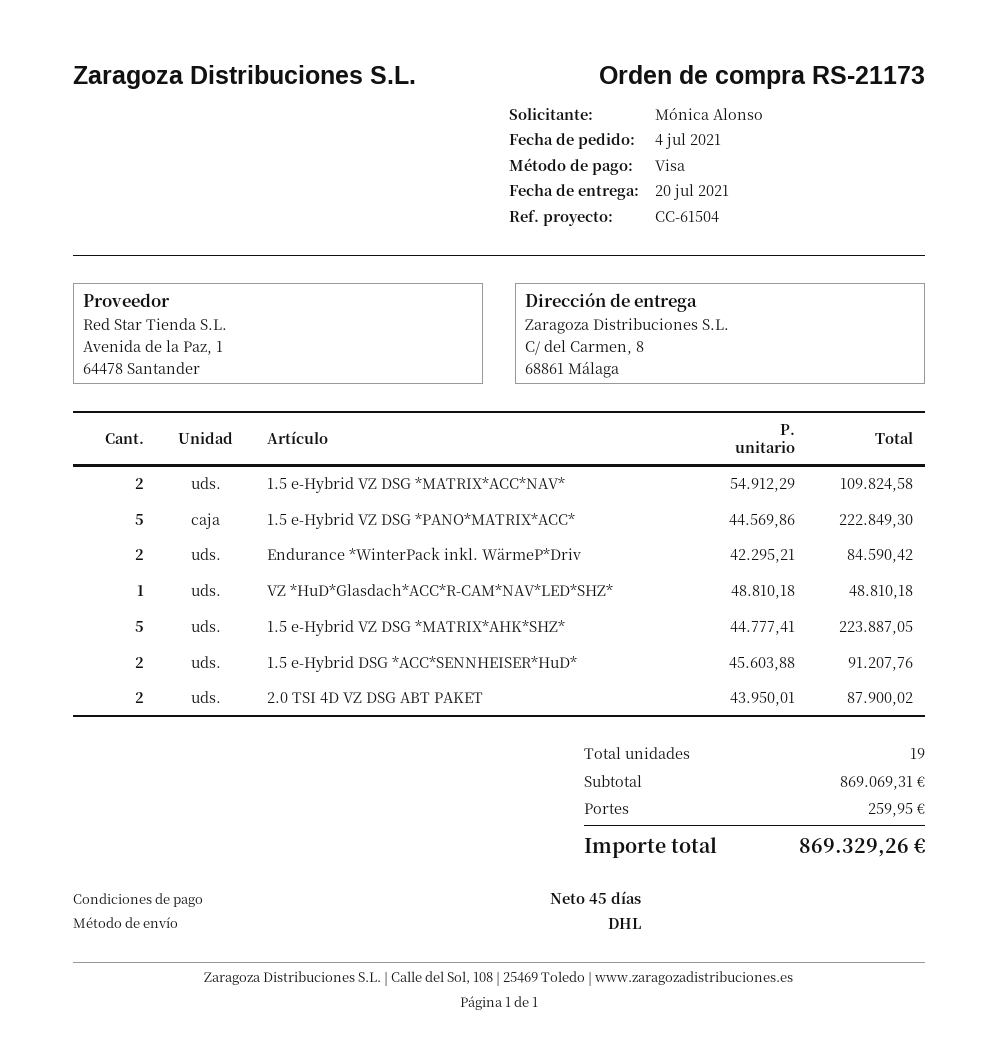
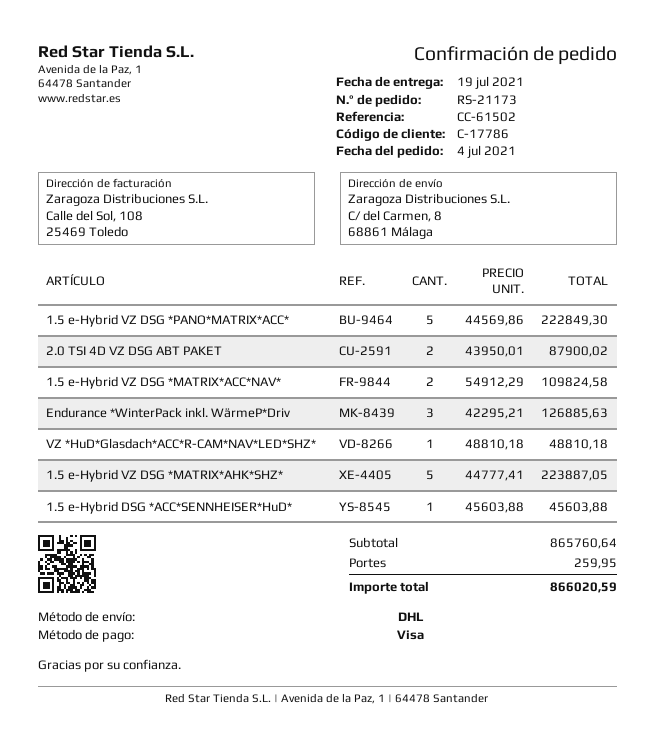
delivery date: 2021-07-20 -> 2021-07-19
reference: CC-61504 -> CC-61502
Endurance *WinterPack inkl. WärmeP*Driv: 2 x 42295.21 = 84590.42 -> 3 x 42295.21 = 126885.63
1.5 e-Hybrid DSG *ACC*SENNHEISER*HuD*: 2 x 45603.88 = 91207.76 -> 1 x 45603.88 = 45603.88
subtotal: 869069.31 -> 865760.64
total: 869329.26 -> 866020.59

